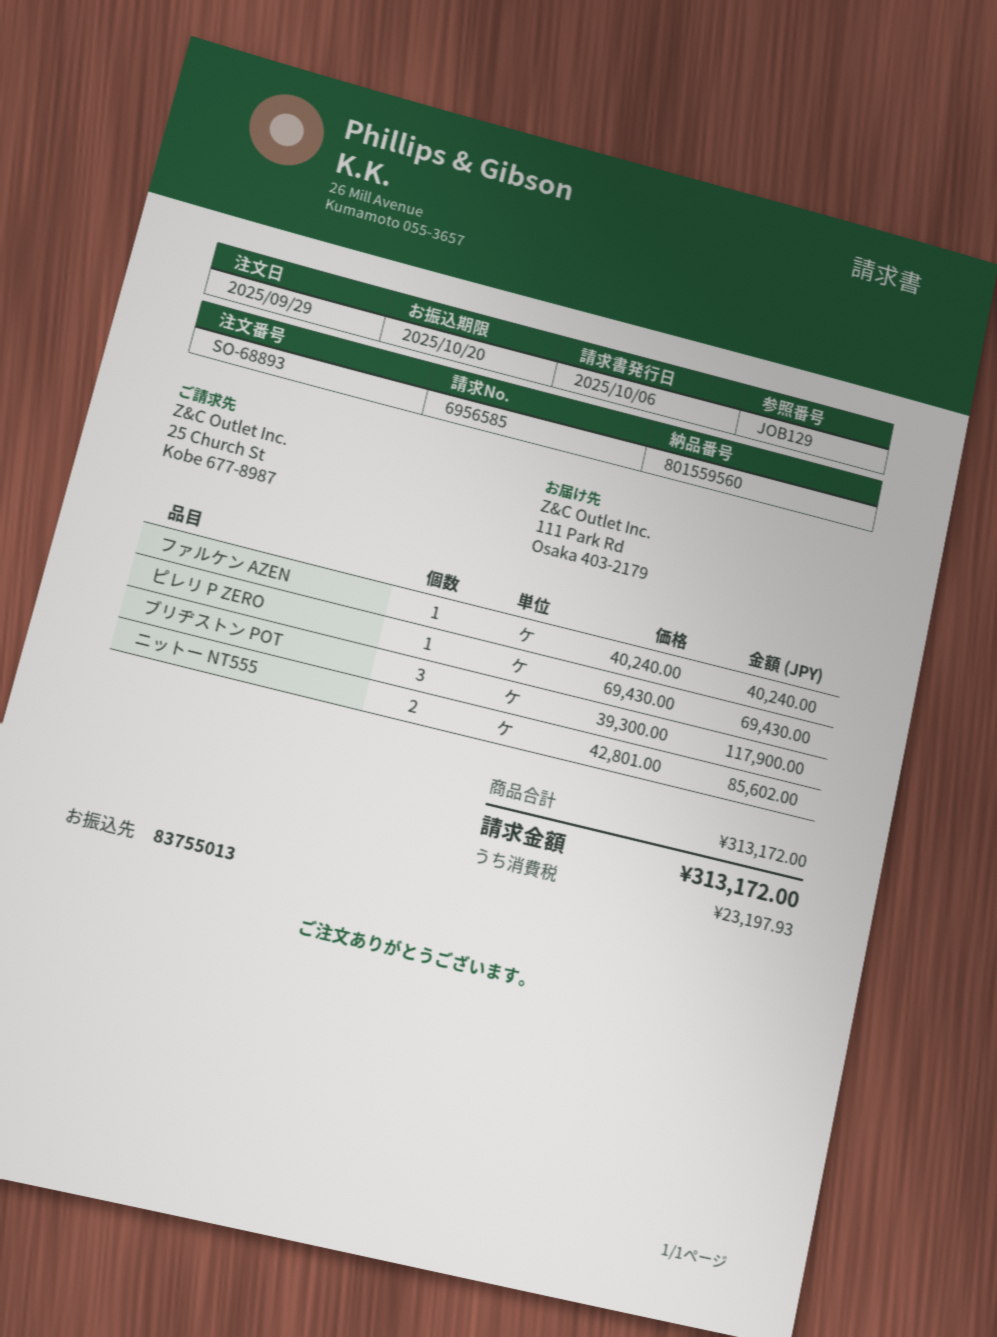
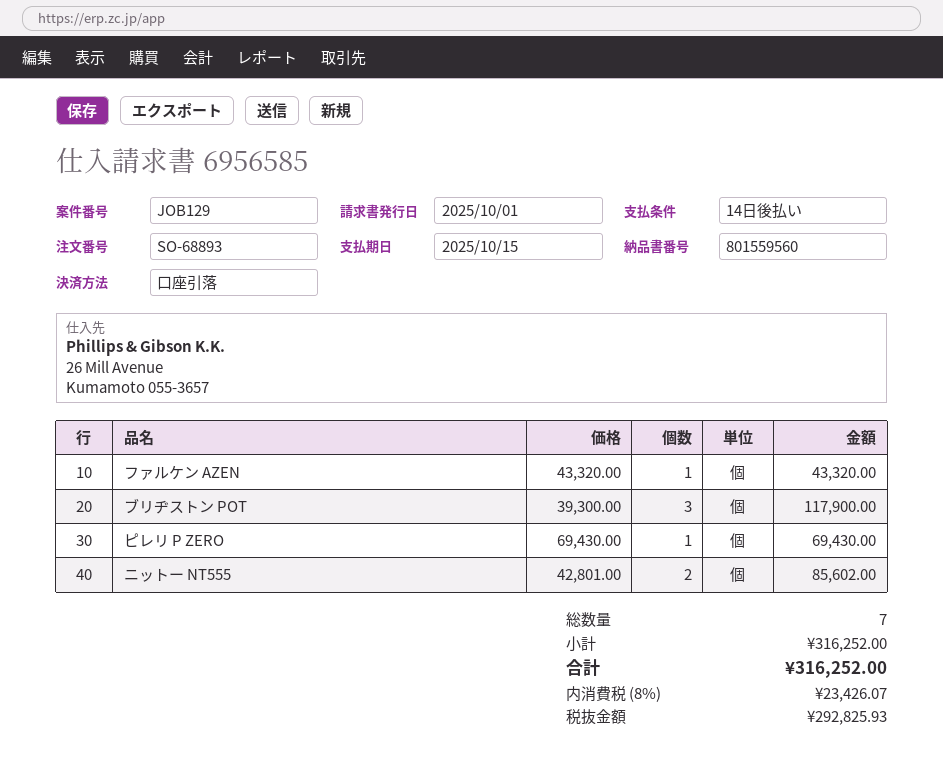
invoice date: 2025-10-06 -> 2025-10-01
due date: 2025-10-20 -> 2025-10-15
ファルケン AZEN: 1 x 40240.00 = 40240.00 -> 1 x 43320.00 = 43320.00
subtotal: 313172.00 -> 316252.00
tax: 23197.93 -> 23426.07
total: 313172.00 -> 316252.00

